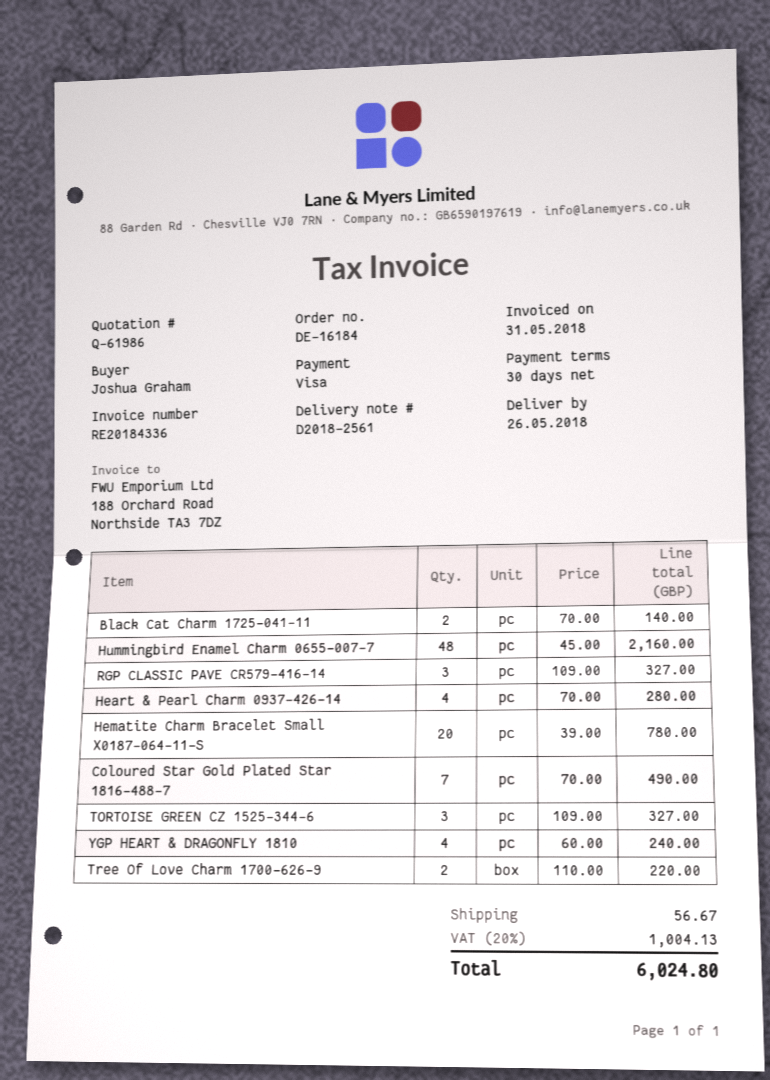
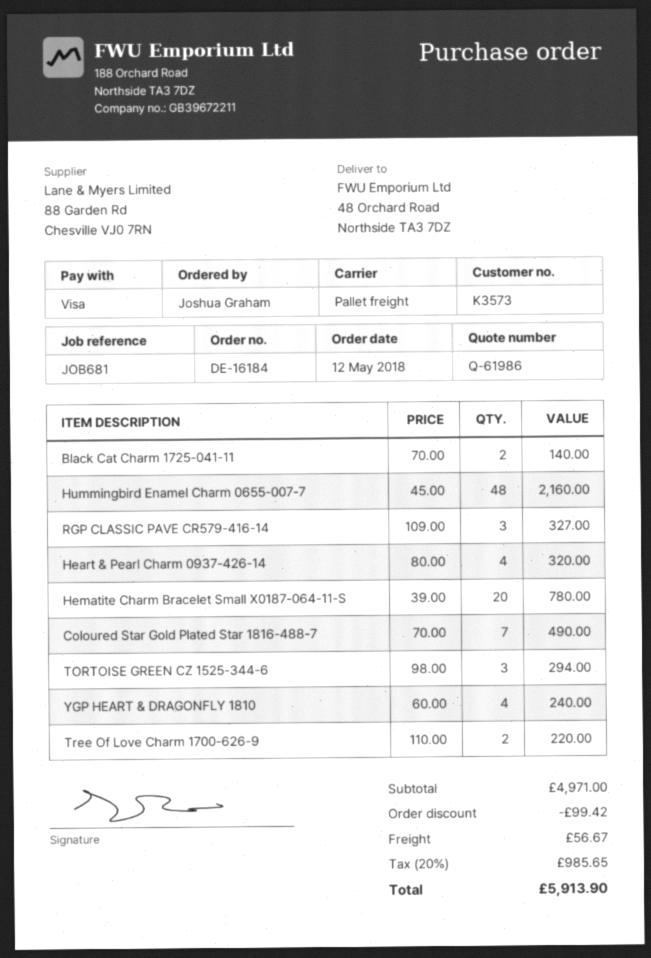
Heart & Pearl Charm 0937-426-14: 4 x 70.00 = 280.00 -> 4 x 80.00 = 320.00
TORTOISE GREEN CZ 1525-344-6: 3 x 109.00 = 327.00 -> 3 x 98.00 = 294.00
discount: none -> 99.42
tax: 20% = 1004.13 -> 20% = 985.65
total: 6024.80 -> 5913.90

